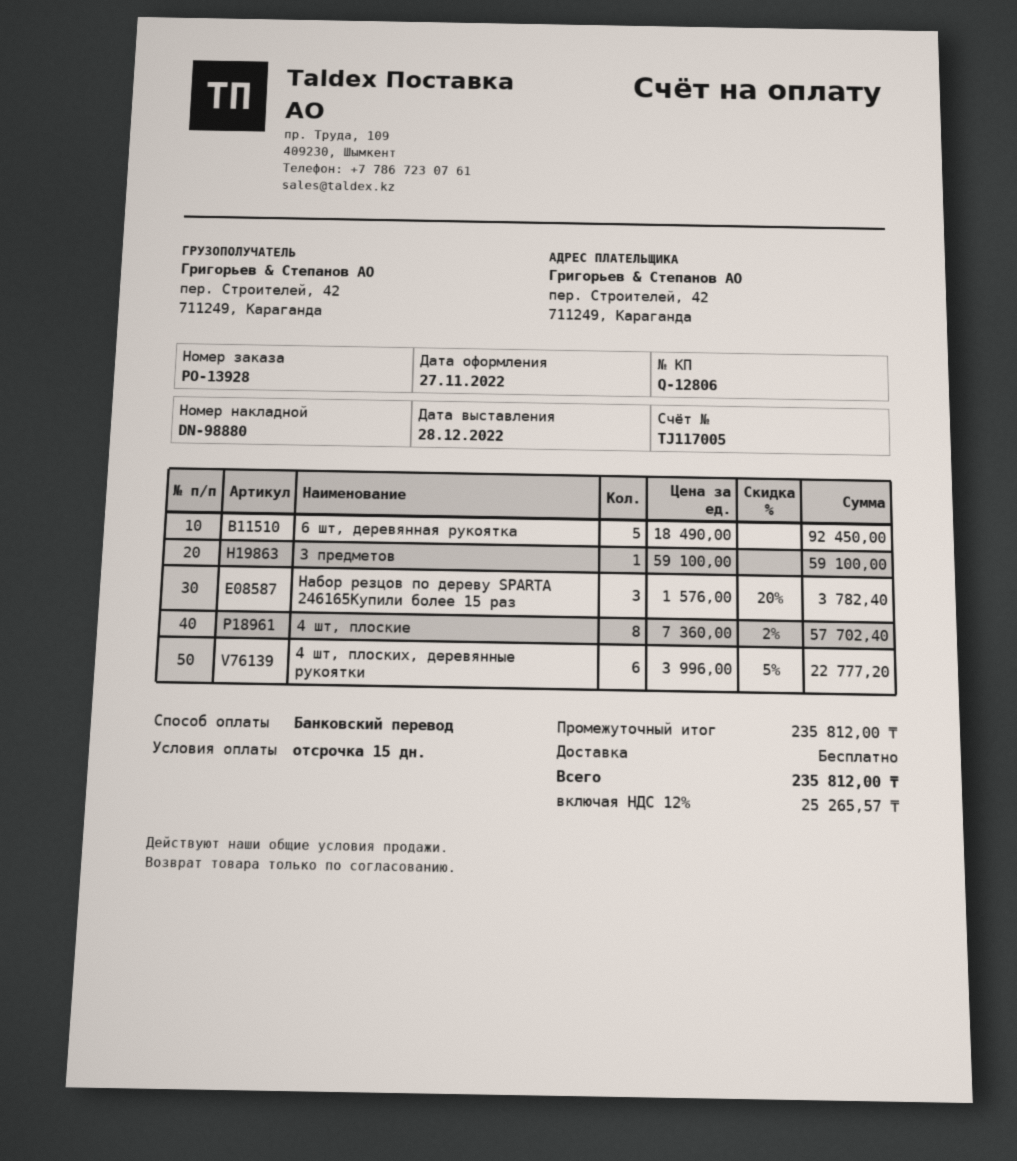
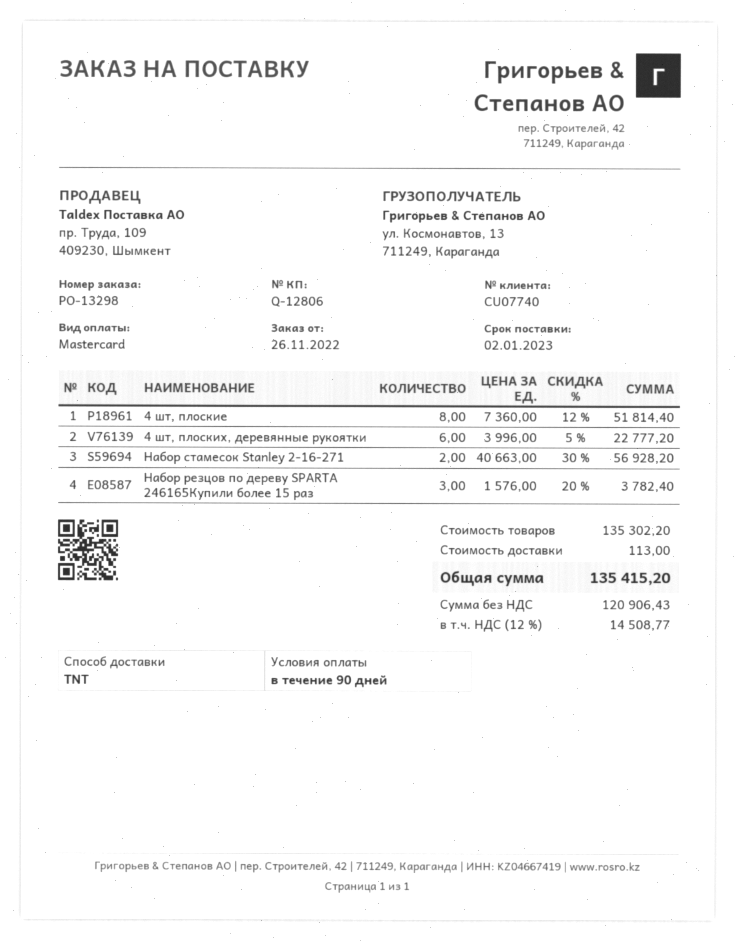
order number: PO-13928 -> PO-13298
order date: 2022-11-27 -> 2022-11-26
payment terms: 15 days -> 90 days
payment method: bank transfer -> Mastercard
ship to: пер. Строителей, 42, 711249, Караганда -> ул. Космонавтов, 13, 711249, Караганда
6 шт, деревянная рукоятка: 5 x 18490.00 = 92450.00 -> none
3 предметов: 1 x 59100.00 = 59100.00 -> none
4 шт, плоские: 8 x 7360.00 - 2% = 57702.40 -> 8 x 7360.00 - 12% = 51814.40
Набор стамесок Stanley 2-16-271: none -> 2 x 40663.00 - 30% = 56928.20
subtotal: 235812.00 -> 135302.20
shipping: 0.00 -> 113.00
tax: 12% = 25265.57 -> 12% = 14508.77
total: 235812.00 -> 135415.20

